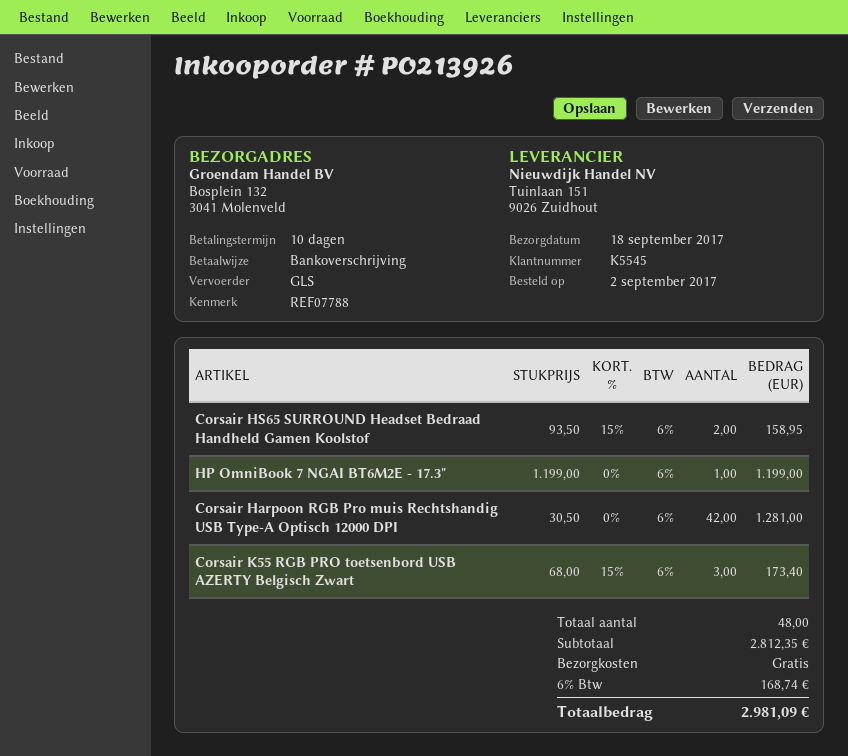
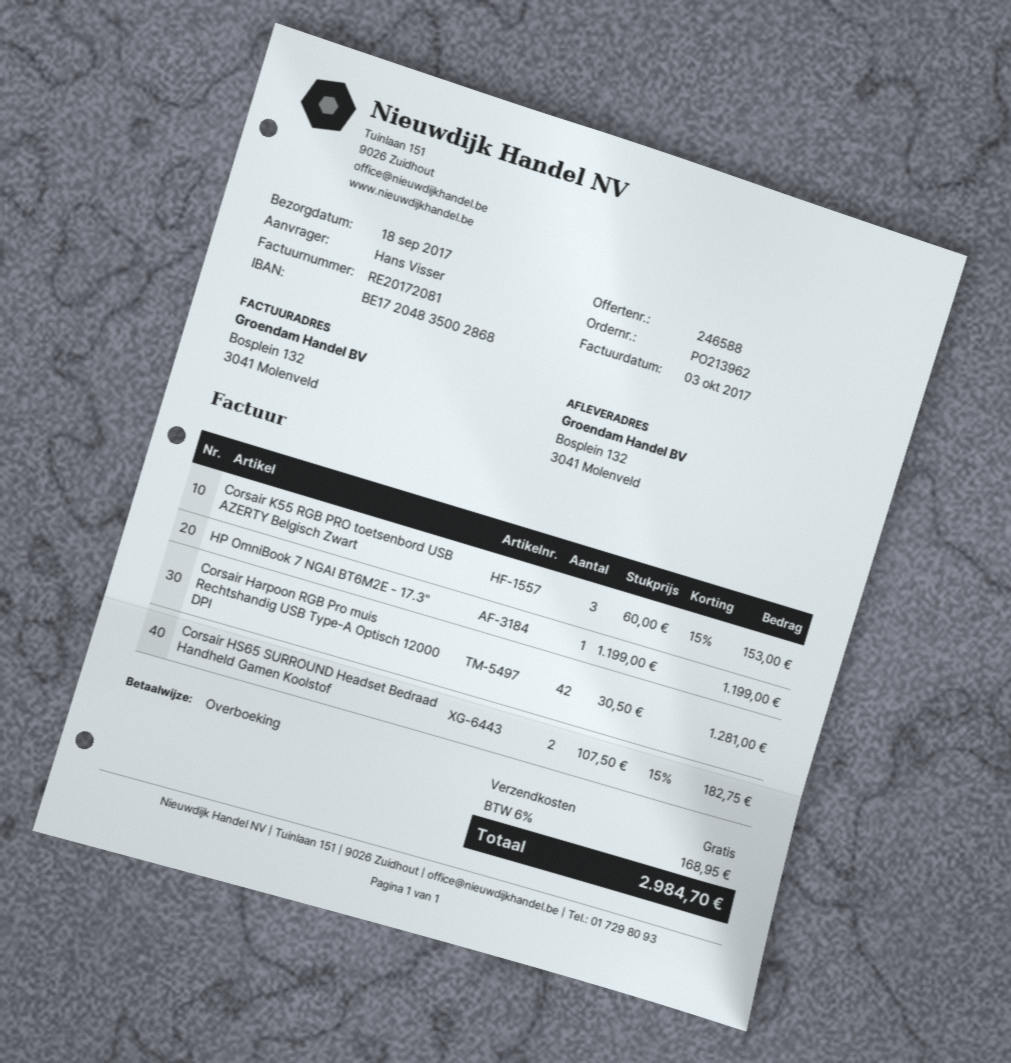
order number: PO213926 -> PO213962
Corsair HS65 SURROUND Headset Bedraad Handheld Gamen Koolstof: 2 x 93.50 - 15% = 158.95 -> 2 x 107.50 - 15% = 182.75
Corsair K55 RGB PRO toetsenbord USB AZERTY Belgisch Zwart: 3 x 68.00 - 15% = 173.40 -> 3 x 60.00 - 15% = 153.00
tax: 6% = 168.74 -> 6% = 168.95
total: 2981.09 -> 2984.70

